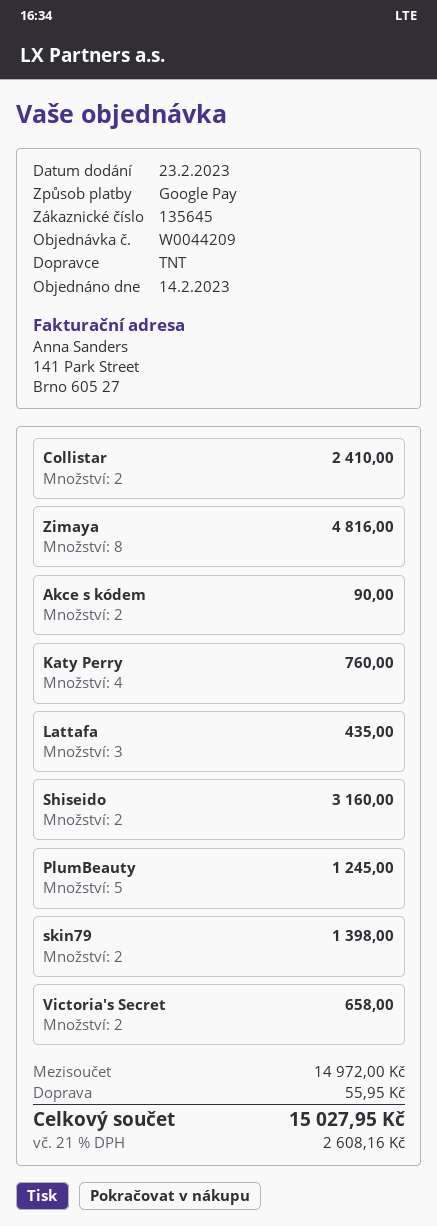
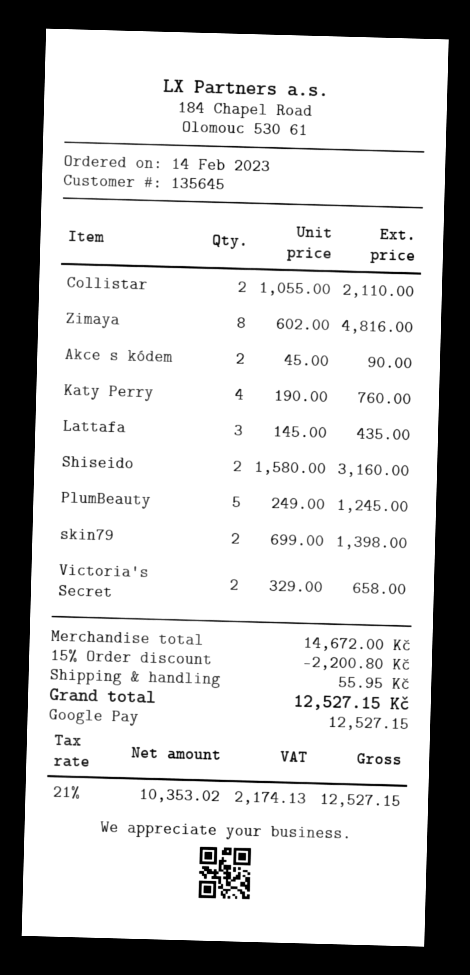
Collistar: 2 for 2410.00 -> 2 for 2110.00
subtotal: 14972.00 -> 14672.00
discount: none -> 15% = 2200.80
tax: 21% = 2608.16 -> 21% = 2174.13
total: 15027.95 -> 12527.15

